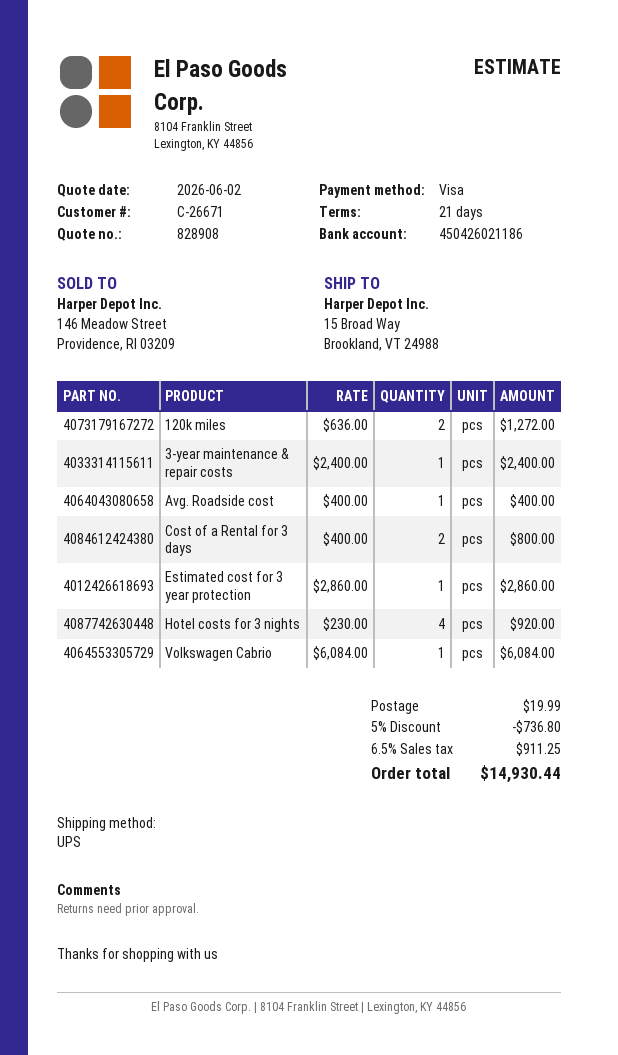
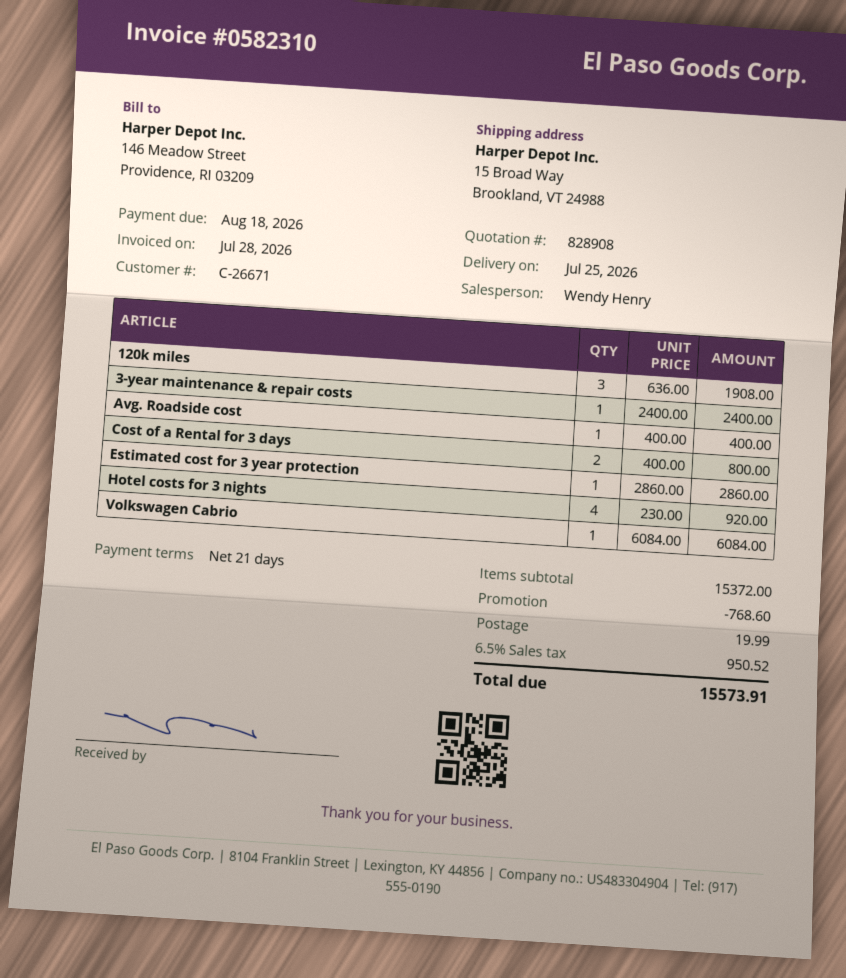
120k miles: 2 x 636.00 = 1272.00 -> 3 x 636.00 = 1908.00
discount: 736.80 -> 768.60
tax: 6.5% = 911.25 -> 6.5% = 950.52
total: 14930.44 -> 15573.91

